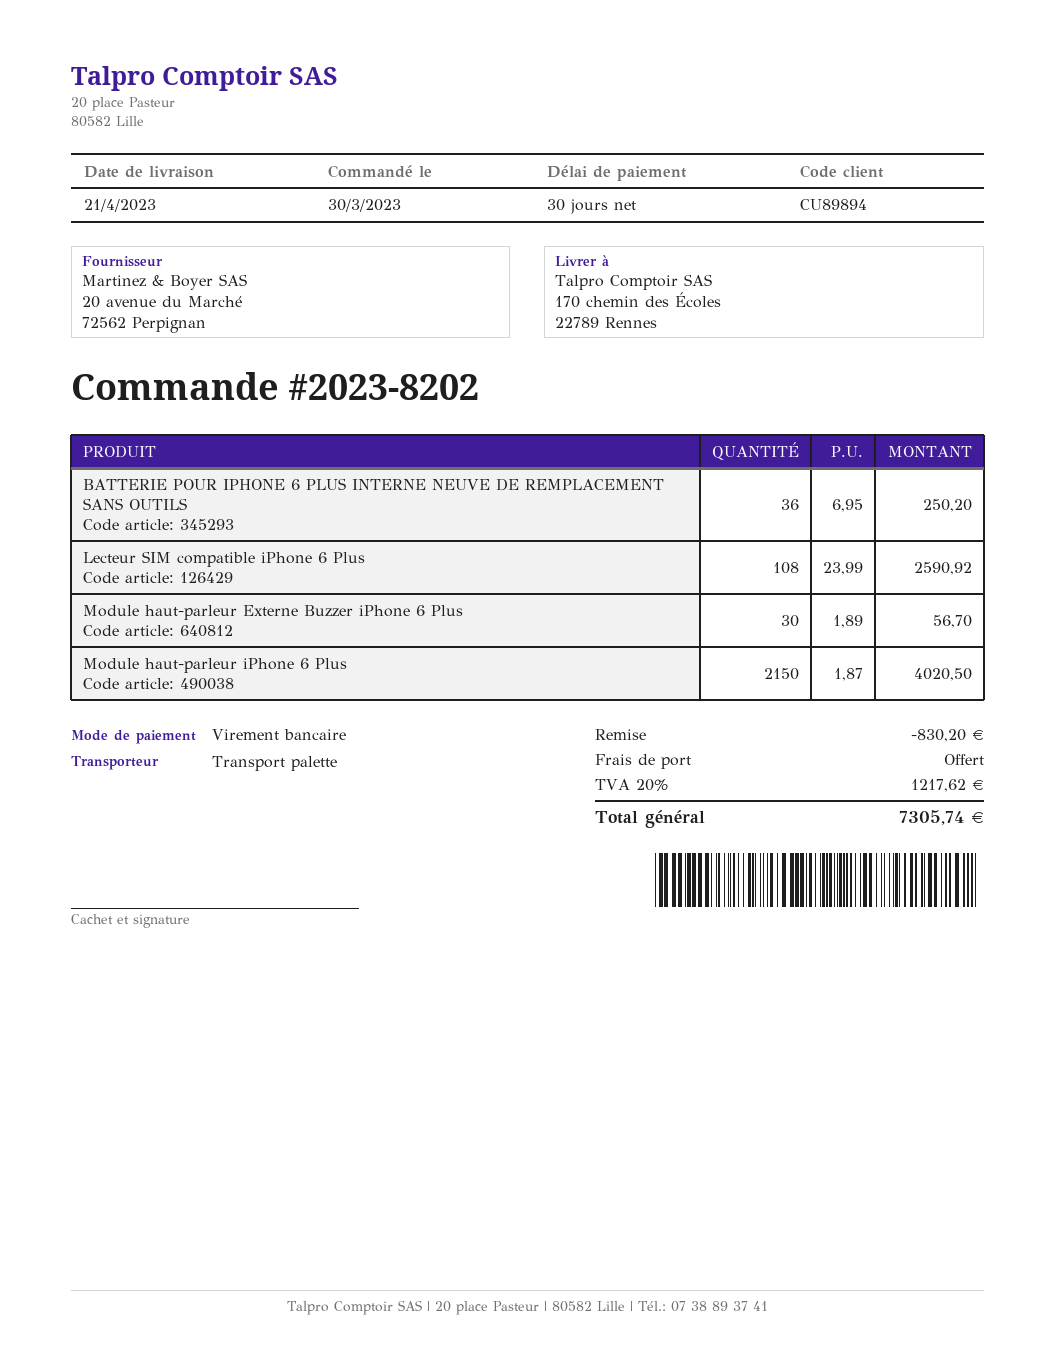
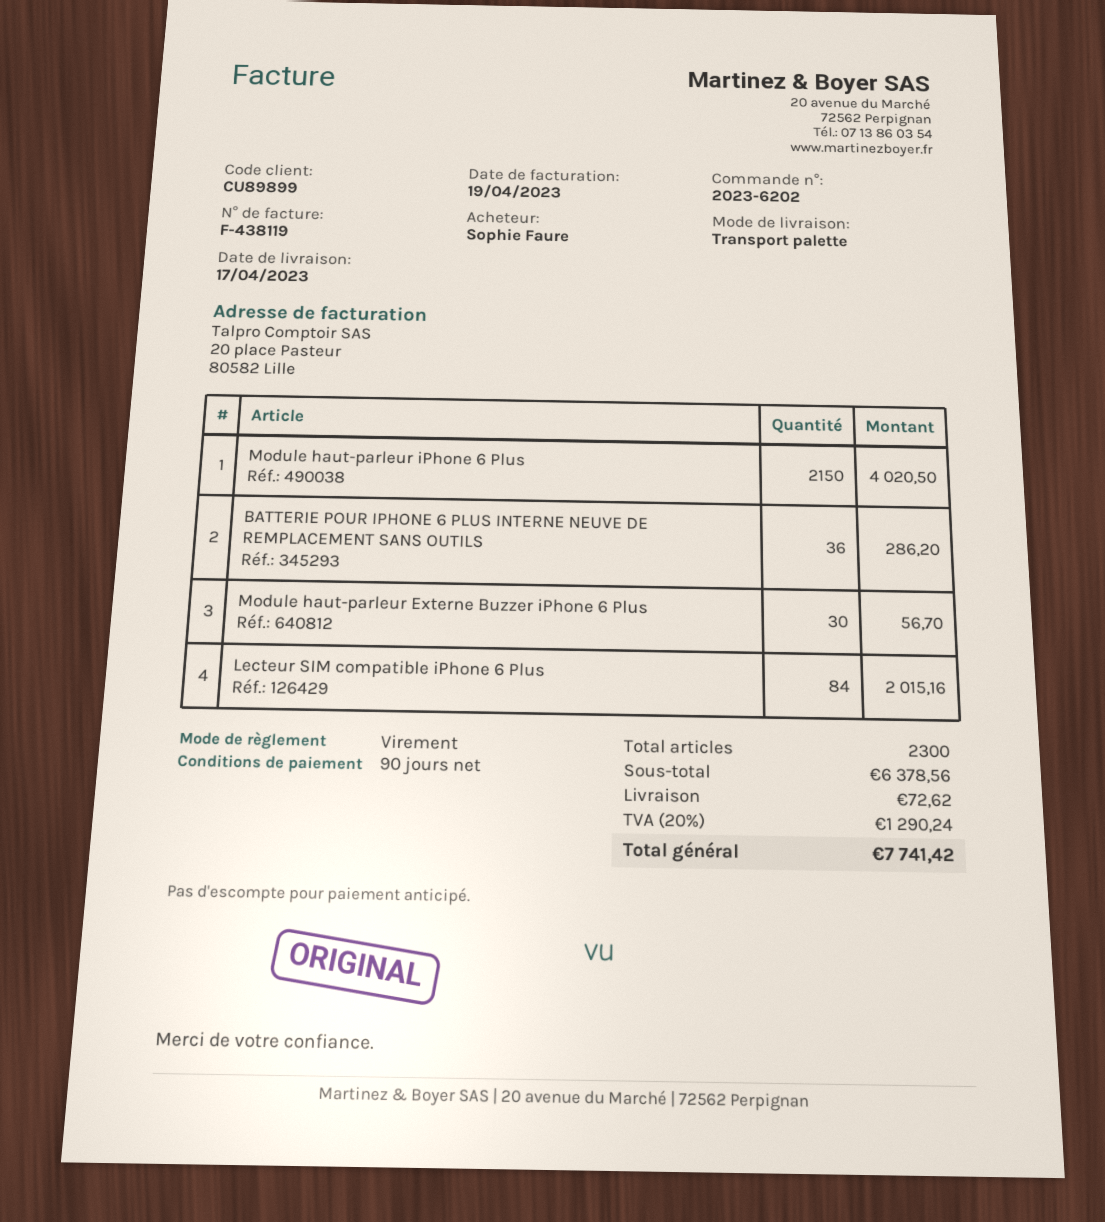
order number: 2023-8202 -> 2023-6202
delivery date: 2023-04-21 -> 2023-04-17
payment terms: 30 days -> 90 days
customer number: CU89894 -> CU89899
BATTERIE POUR IPHONE 6 PLUS INTERNE NEUVE DE REMPLACEMENT SANS OUTILS: 36 for 250.20 -> 36 for 286.20
Lecteur SIM compatible iPhone 6 Plus: 108 for 2590.92 -> 84 for 2015.16
discount: 830.20 -> none
shipping: 0.00 -> 72.62
tax: 20% = 1217.62 -> 20% = 1290.24
total: 7305.74 -> 7741.42

